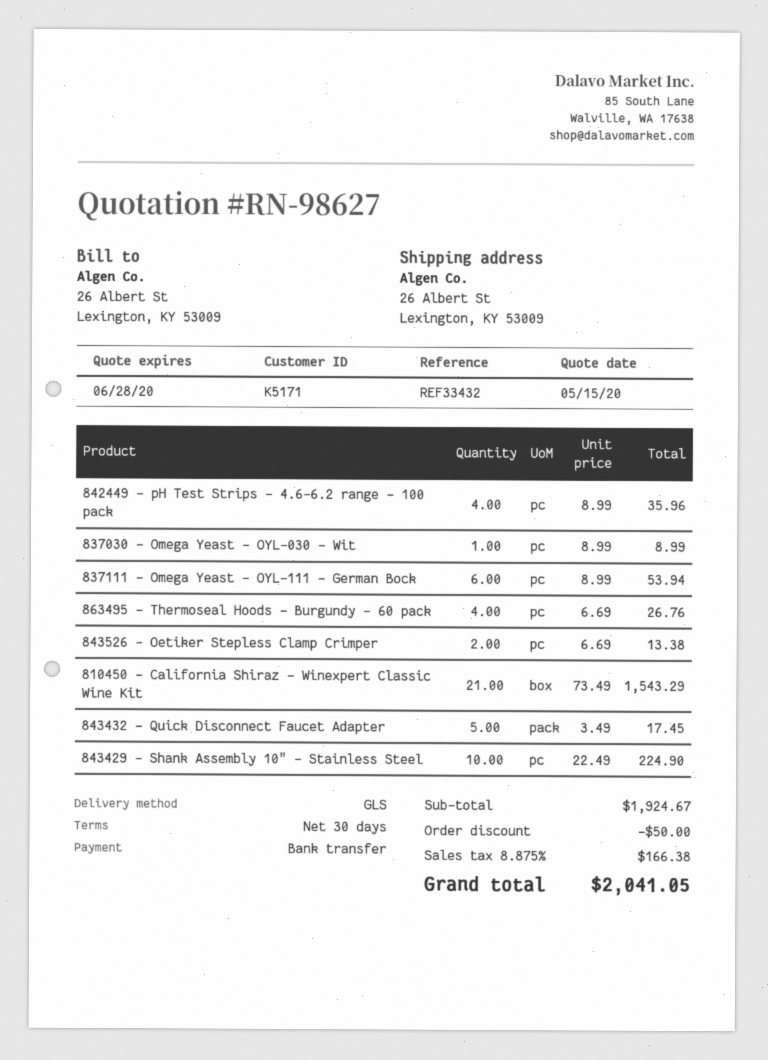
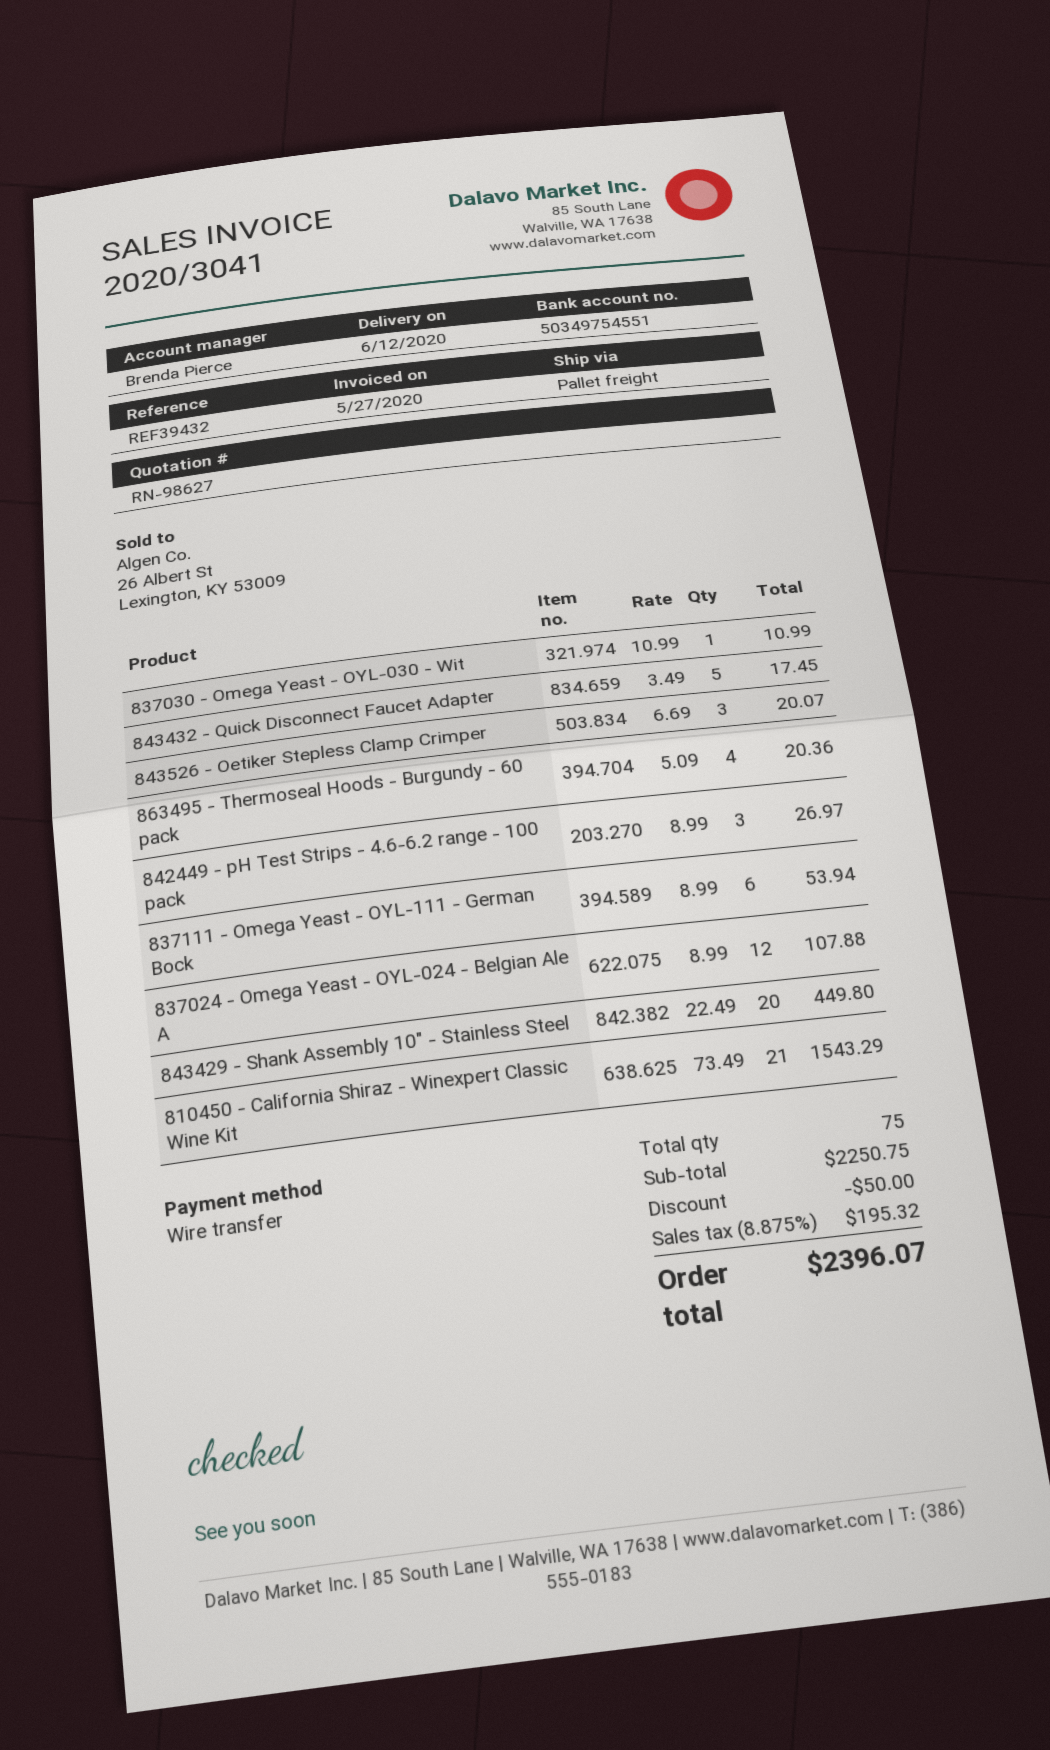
reference: REF33432 -> REF39432
shipping method: GLS -> pallet freight
842449 - pH Test Strips - 4.6-6.2 range - 100 pack: 4 x 8.99 = 35.96 -> 3 x 8.99 = 26.97
837030 - Omega Yeast - OYL-030 - Wit: 1 x 8.99 = 8.99 -> 1 x 10.99 = 10.99
863495 - Thermoseal Hoods - Burgundy - 60 pack: 4 x 6.69 = 26.76 -> 4 x 5.09 = 20.36
843526 - Oetiker Stepless Clamp Crimper: 2 x 6.69 = 13.38 -> 3 x 6.69 = 20.07
843429 - Shank Assembly 10" - Stainless Steel: 10 x 22.49 = 224.90 -> 20 x 22.49 = 449.80
837024 - Omega Yeast - OYL-024 - Belgian Ale A: none -> 12 x 8.99 = 107.88
subtotal: 1924.67 -> 2250.75
tax: 8.875% = 166.38 -> 8.875% = 195.32
total: 2041.05 -> 2396.07

